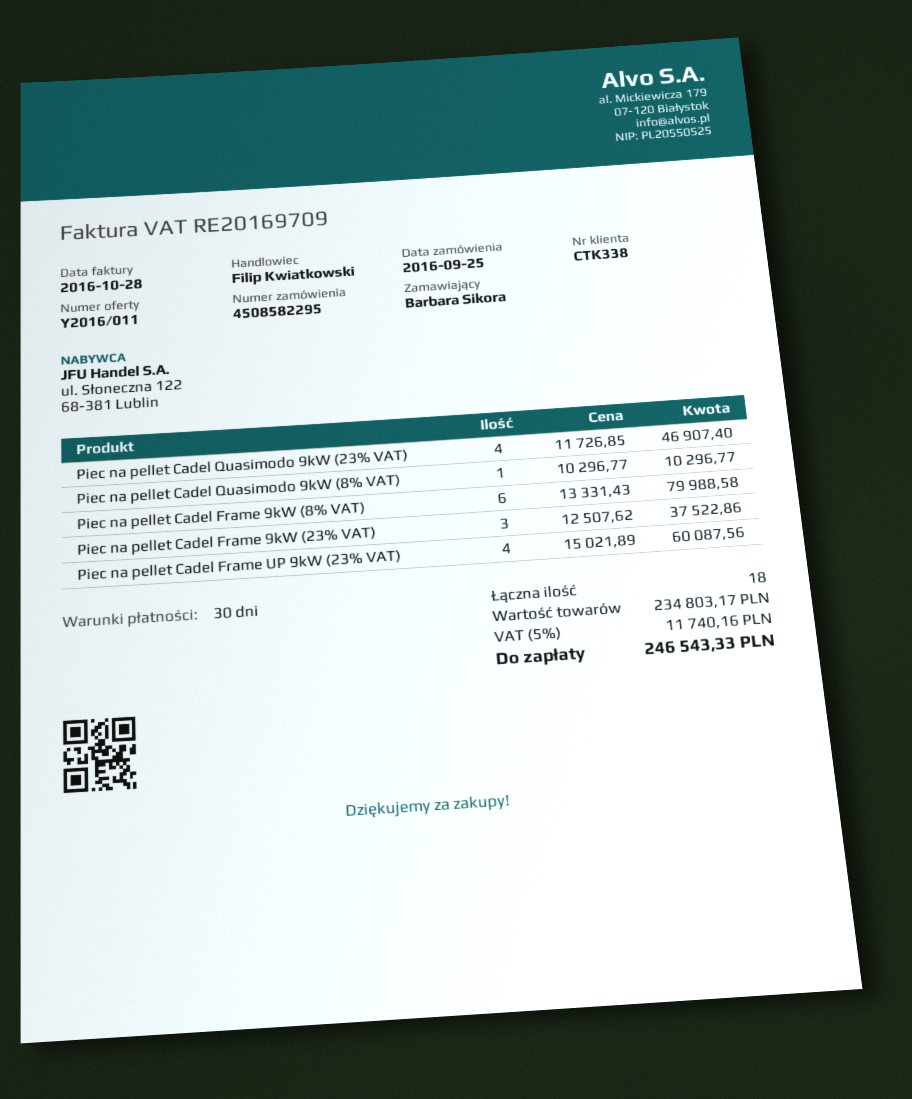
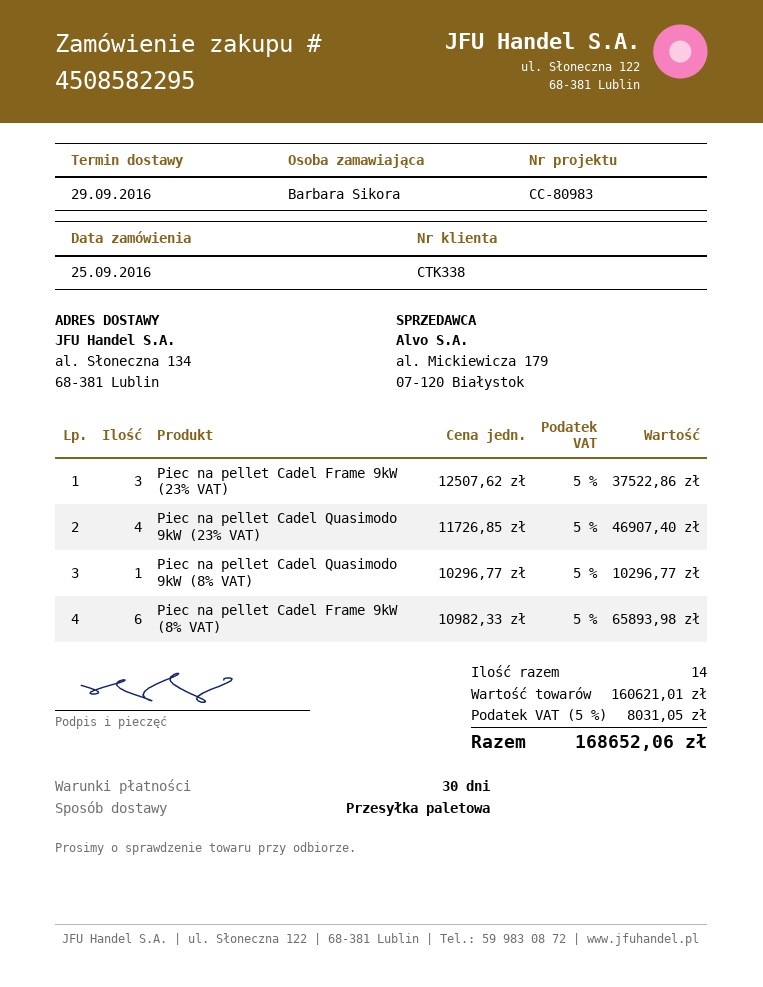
Piec na pellet Cadel Frame 9kW (8% VAT): 6 x 13331.43 = 79988.58 -> 6 x 10982.33 = 65893.98
Piec na pellet Cadel Frame UP 9kW (23% VAT): 4 x 15021.89 = 60087.56 -> none
total quantity: 18 -> 14
subtotal: 234803.17 -> 160621.01
tax: 5% = 11740.16 -> 5% = 8031.05
total: 246543.33 -> 168652.06

